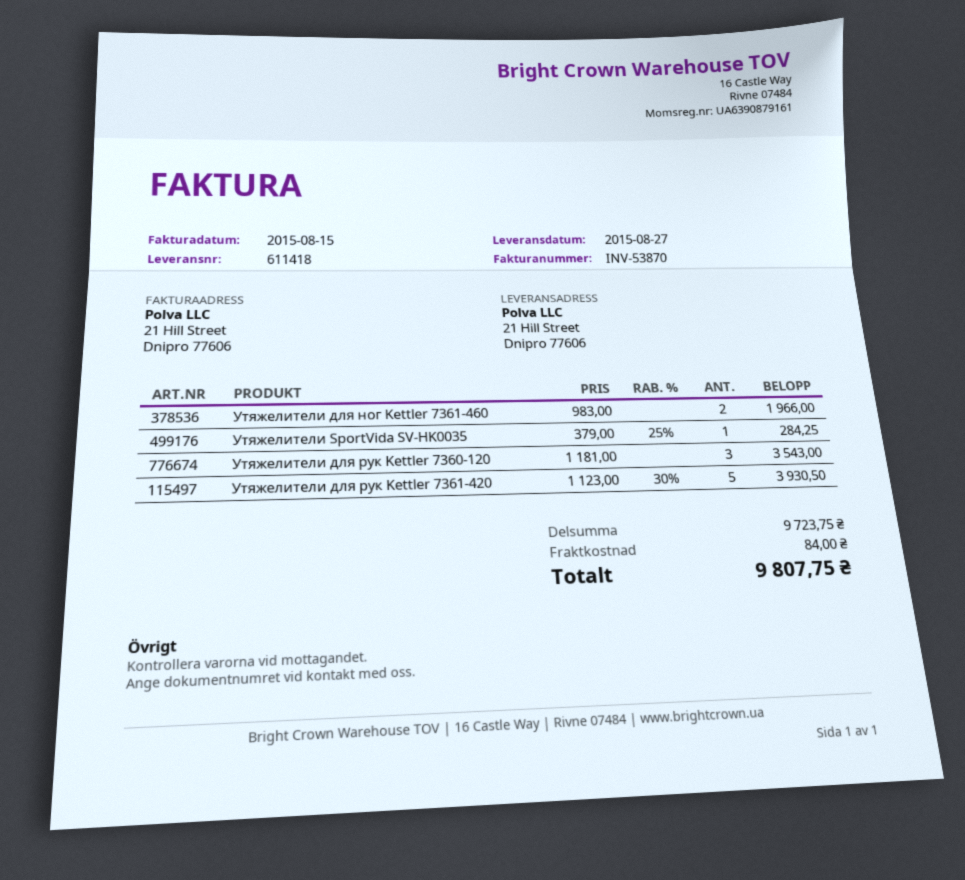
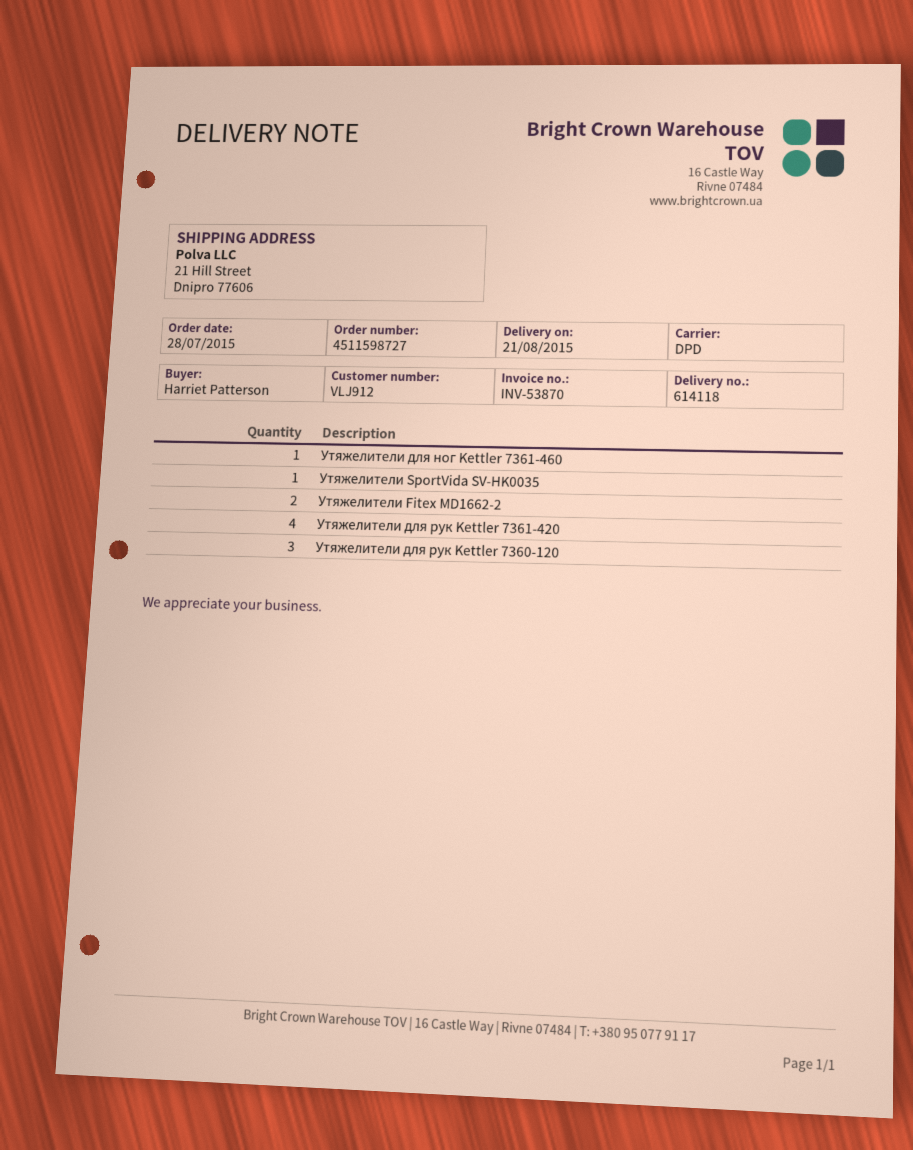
delivery note number: 611418 -> 614118
delivery date: 2015-08-27 -> 2015-08-21
Утяжелители для ног Kettler 7361-460: 2 -> 1
Утяжелители для рук Kettler 7361-420: 5 -> 4
Утяжелители Fitex MD1662-2: none -> 2

